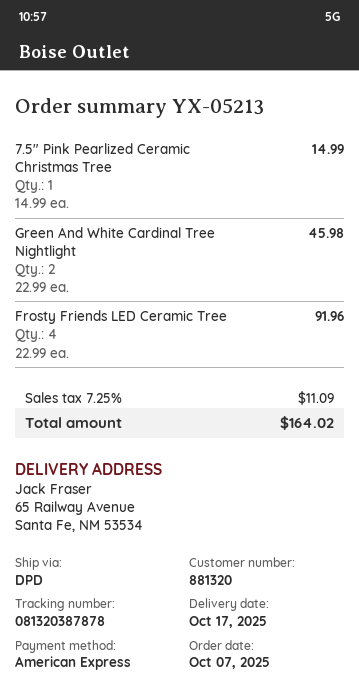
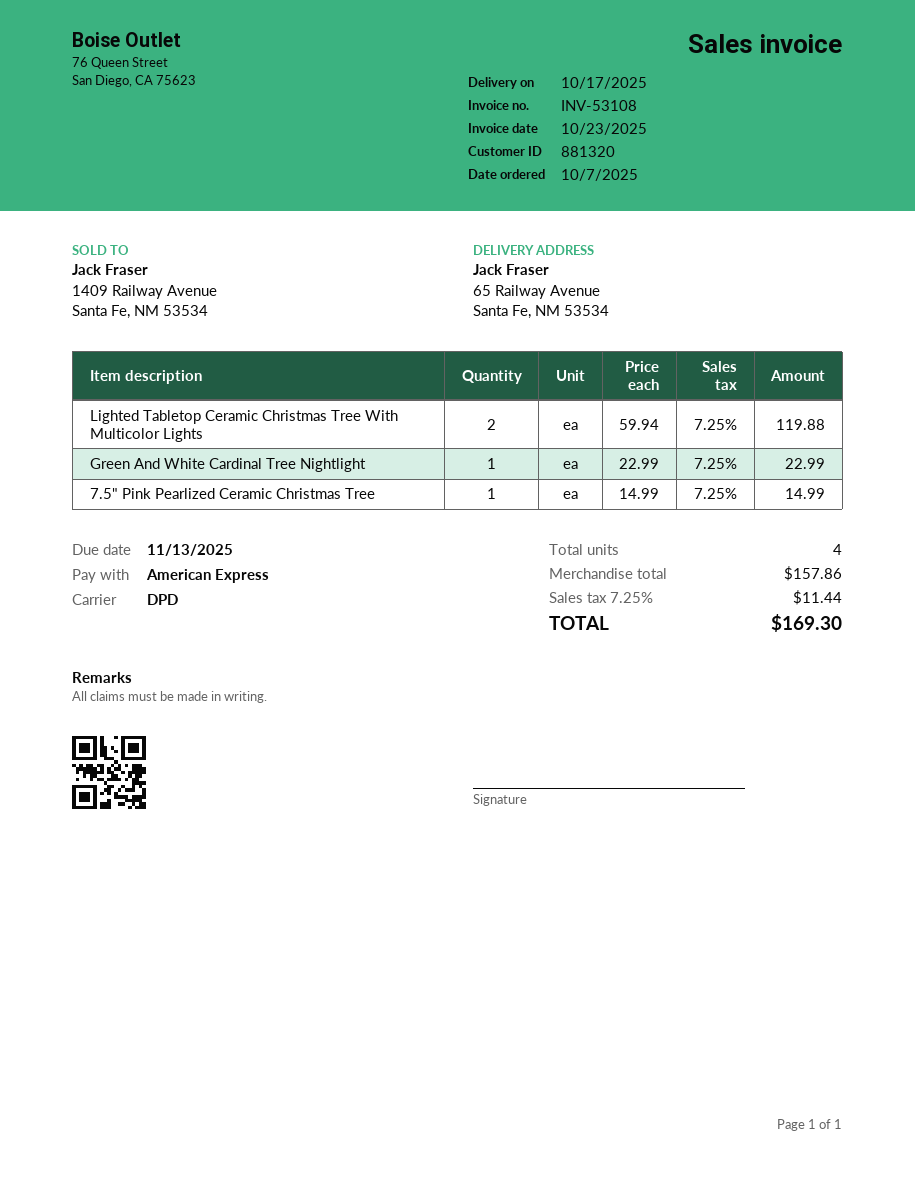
Green And White Cardinal Tree Nightlight: 2 x 22.99 = 45.98 -> 1 x 22.99 = 22.99
Frosty Friends LED Ceramic Tree: 4 x 22.99 = 91.96 -> none
Lighted Tabletop Ceramic Christmas Tree With Multicolor Lights: none -> 2 x 59.94 = 119.88
tax: 7.25% = 11.09 -> 7.25% = 11.44
total: 164.02 -> 169.30

